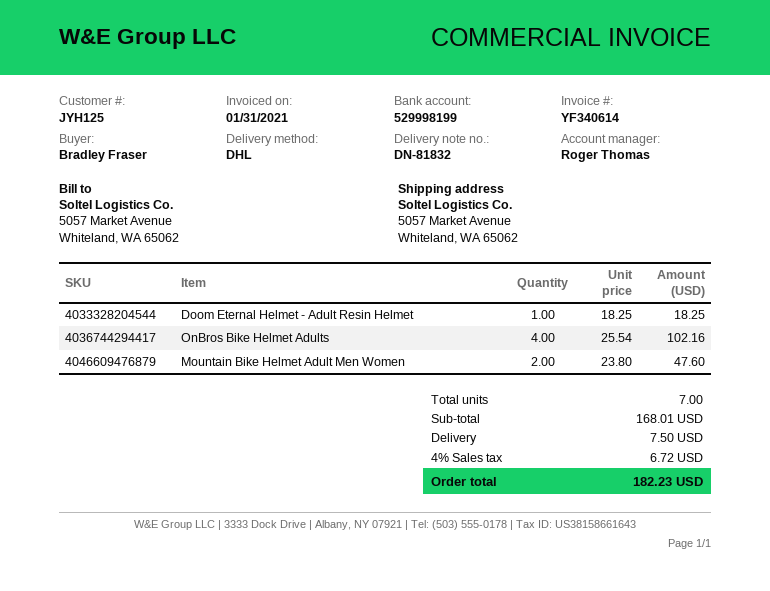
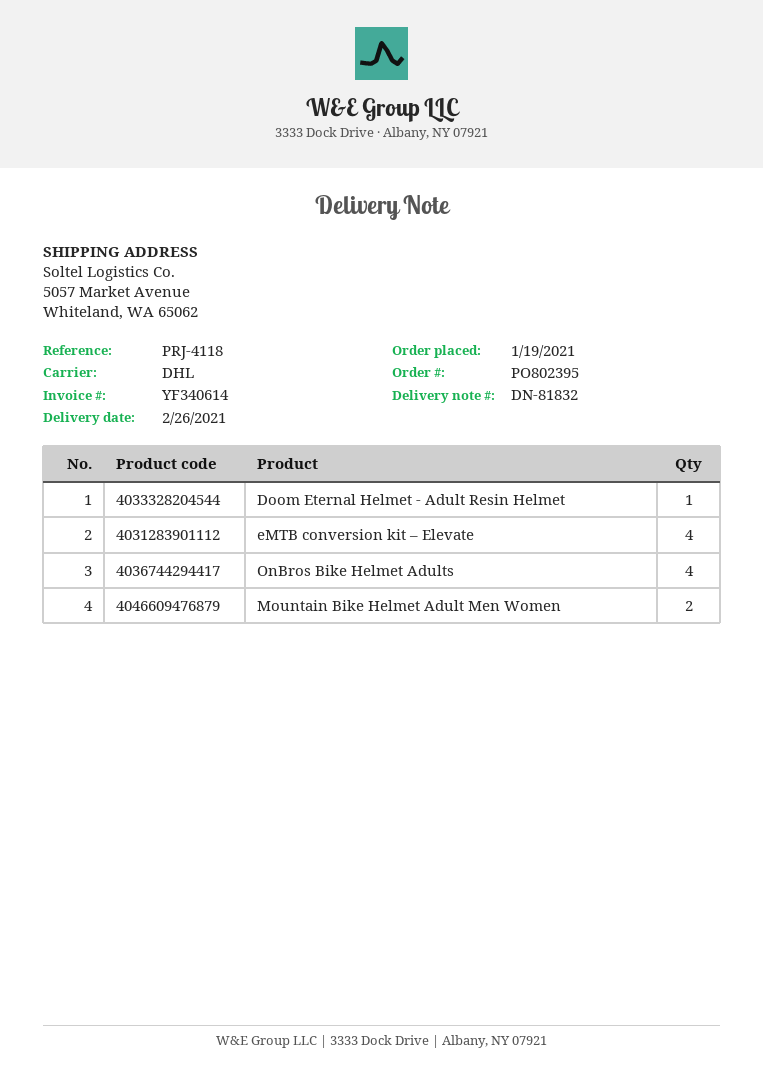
eMTB conversion kit – Elevate: none -> 4

